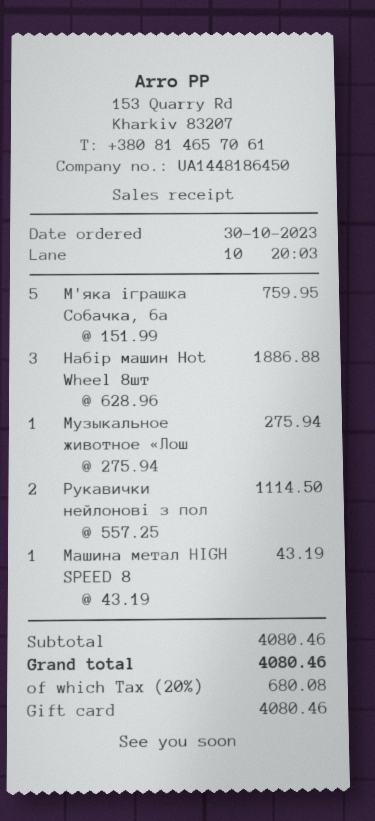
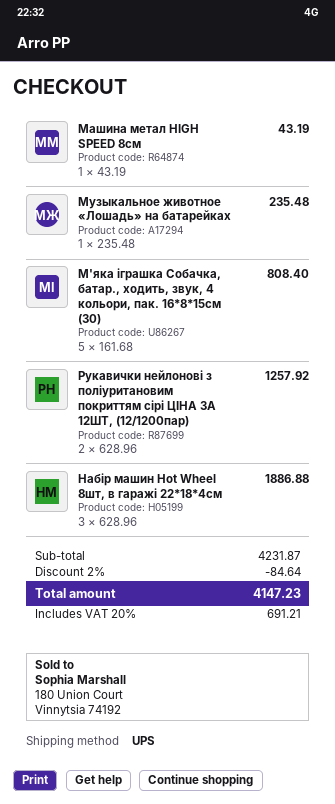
М'яка іграшка Собачка, ба: 5 x 151.99 = 759.95 -> 5 x 161.68 = 808.40
Музыкальное животное «Лош: 1 x 275.94 = 275.94 -> 1 x 235.48 = 235.48
Рукавички нейлонові з пол: 2 x 557.25 = 1114.50 -> 2 x 628.96 = 1257.92
subtotal: 4080.46 -> 4231.87
discount: none -> 2% = 84.64
tax: 20% = 680.08 -> 20% = 691.21
total: 4080.46 -> 4147.23

